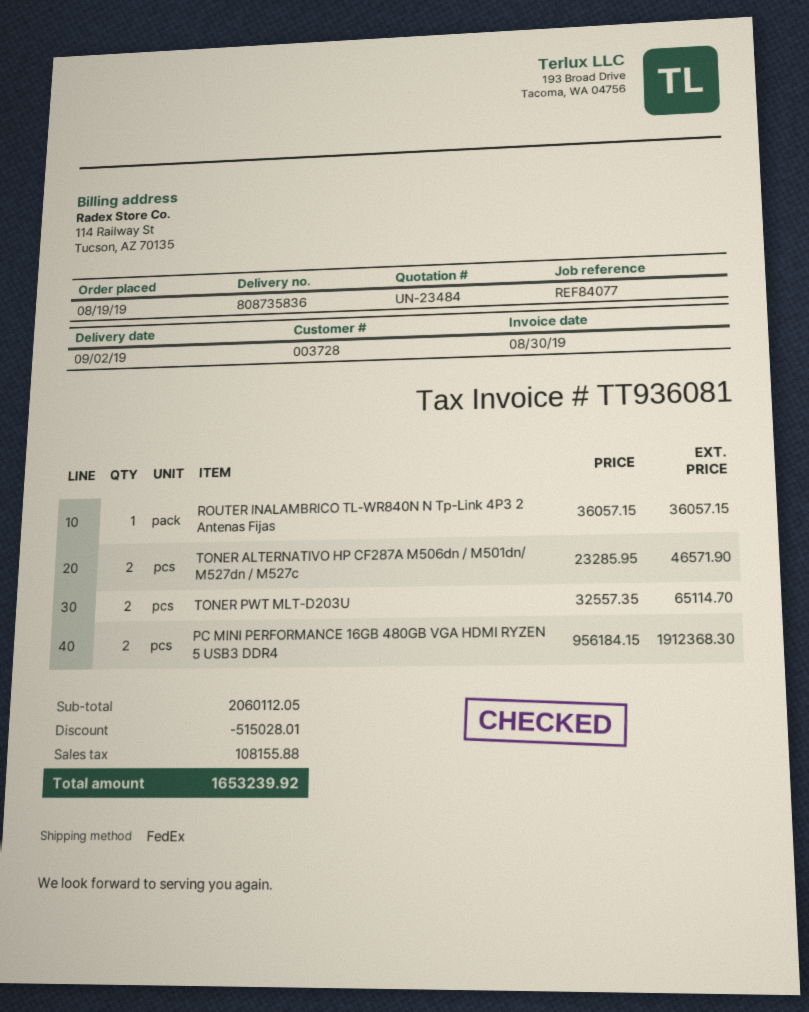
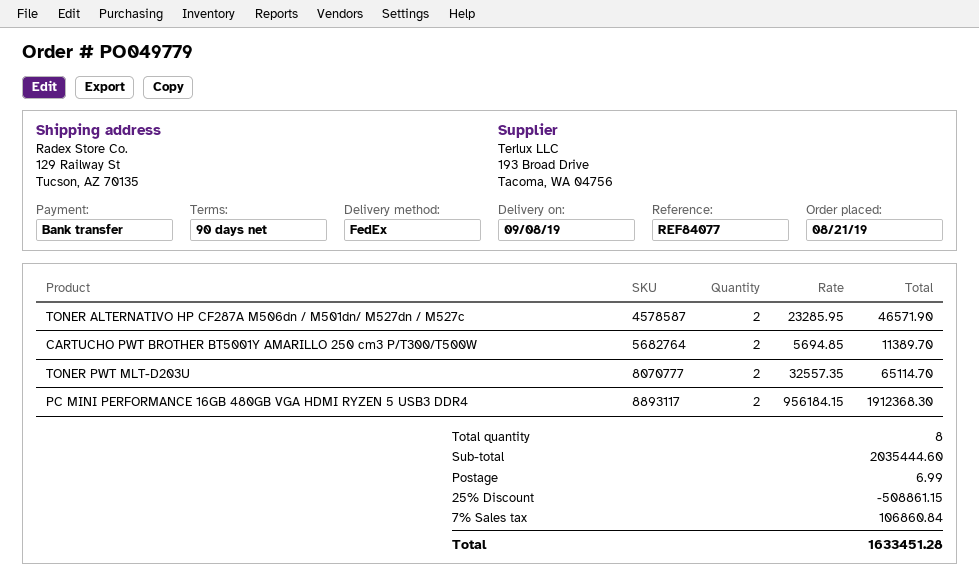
order date: 2019-08-19 -> 2019-08-21
delivery date: 2019-09-02 -> 2019-09-08
ROUTER INALAMBRICO TL-WR840N N Tp-Link 4P3 2 Antenas Fijas: 1 x 36057.15 = 36057.15 -> none
CARTUCHO PWT BROTHER BT5001Y AMARILLO 250 cm3 P/T300/T500W: none -> 2 x 5694.85 = 11389.70
subtotal: 2060112.05 -> 2035444.60
discount: 515028.01 -> 508861.15
shipping: none -> 6.99
tax: 108155.88 -> 106860.84
total: 1653239.92 -> 1633451.28

